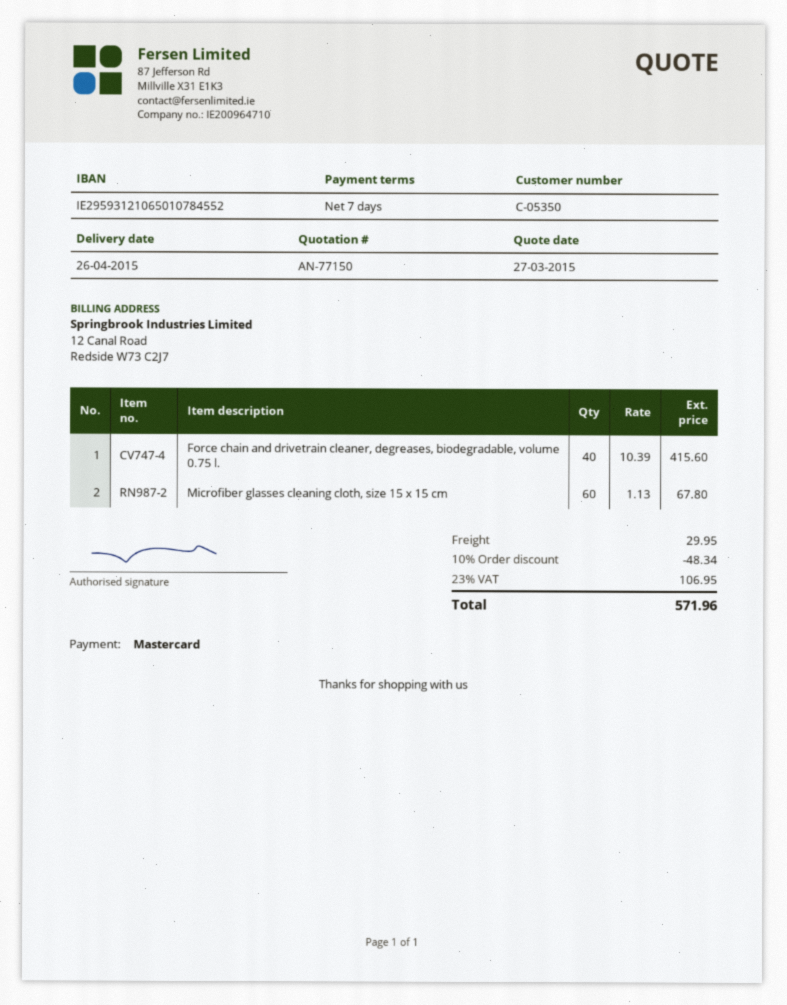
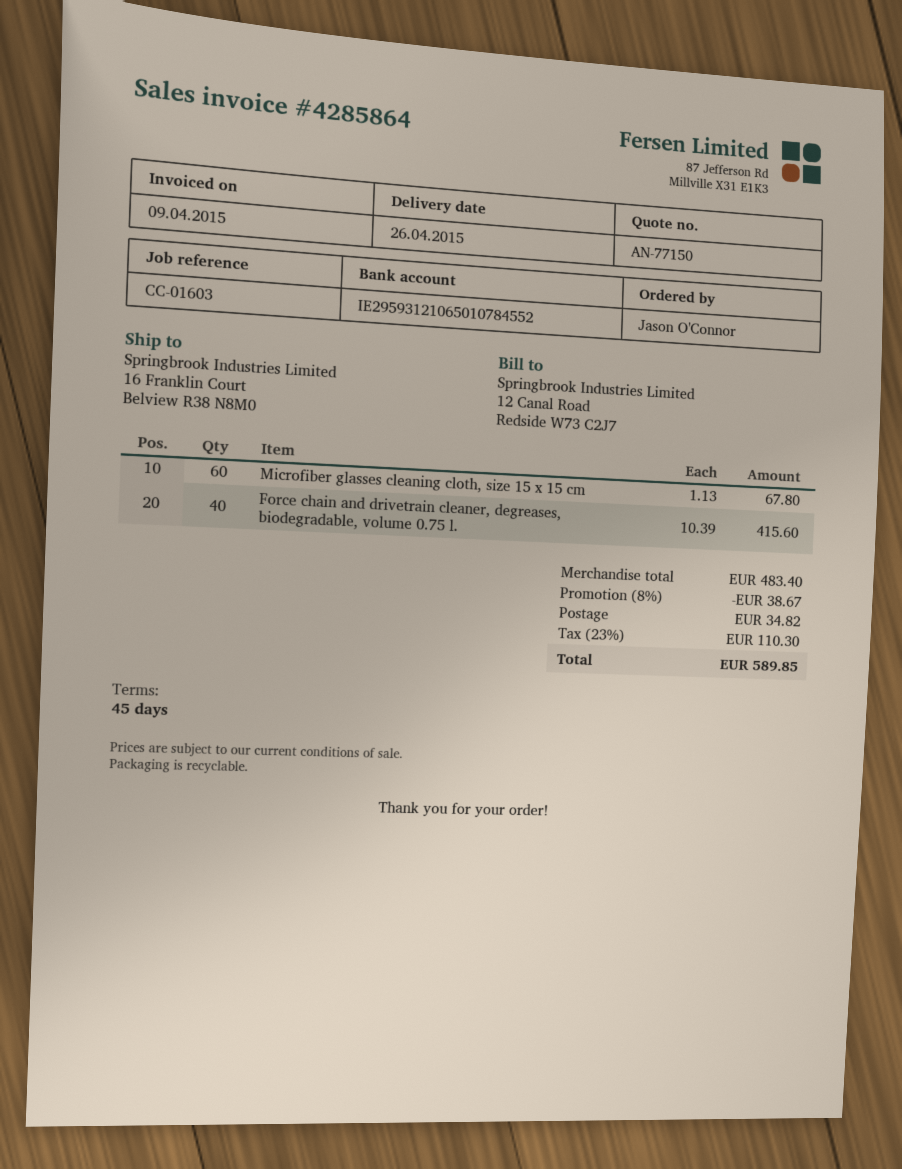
payment terms: 7 days -> 45 days
discount: 10% = 48.34 -> 8% = 38.67
shipping: 29.95 -> 34.82
tax: 23% = 106.95 -> 23% = 110.30
total: 571.96 -> 589.85

